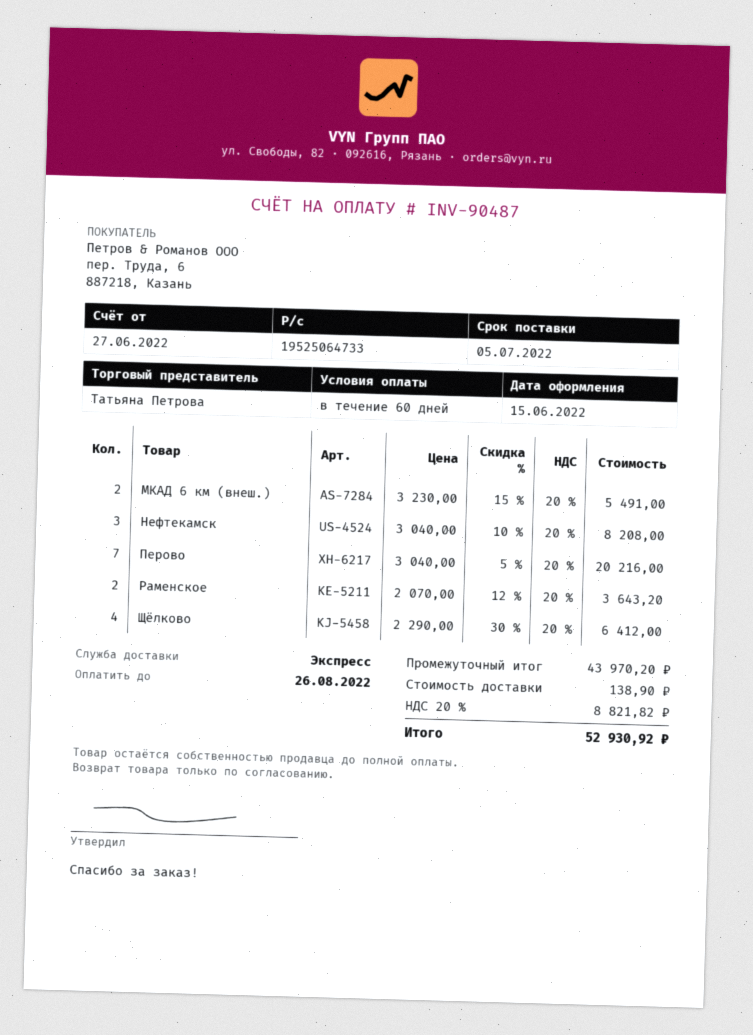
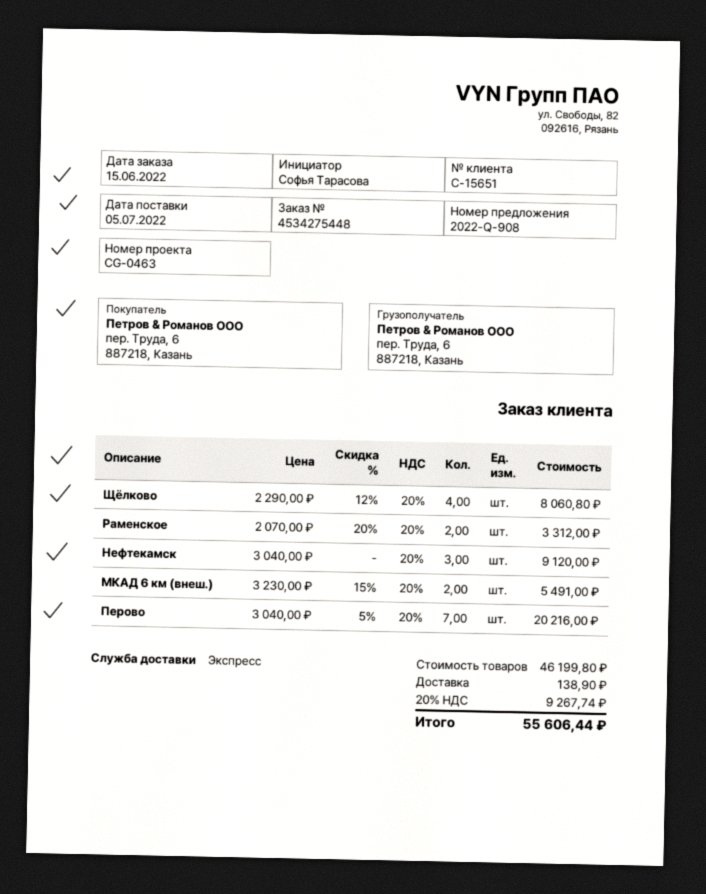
Нефтекамск: 3 x 3040.00 - 10% = 8208.00 -> 3 x 3040.00 = 9120.00
Раменское: 2 x 2070.00 - 12% = 3643.20 -> 2 x 2070.00 - 20% = 3312.00
Щёлково: 4 x 2290.00 - 30% = 6412.00 -> 4 x 2290.00 - 12% = 8060.80
subtotal: 43970.20 -> 46199.80
tax: 20% = 8821.82 -> 20% = 9267.74
total: 52930.92 -> 55606.44

